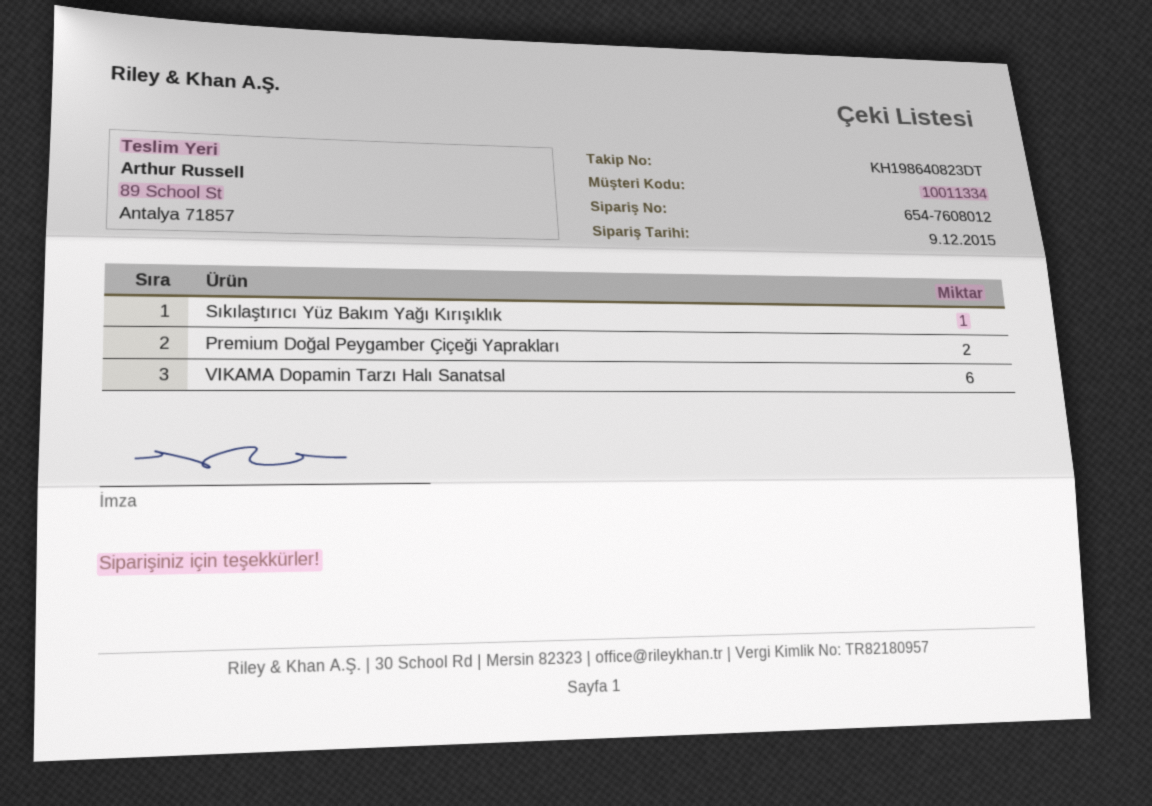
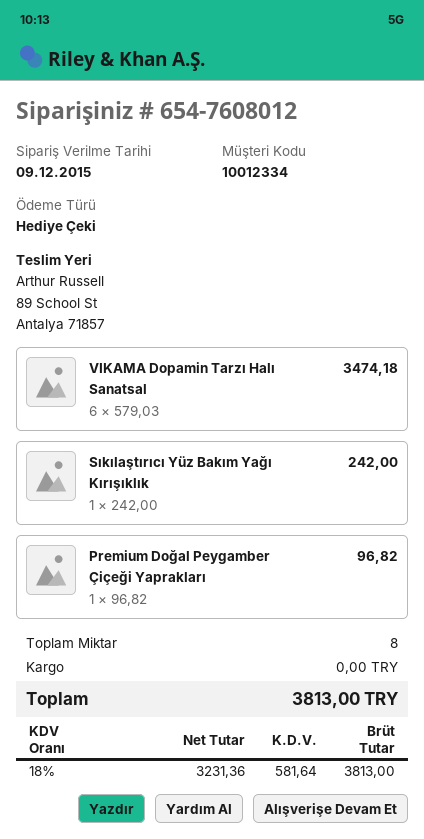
customer number: 10011334 -> 10012334
Premium Doğal Peygamber Çiçeği Yaprakları: 2 -> 1

